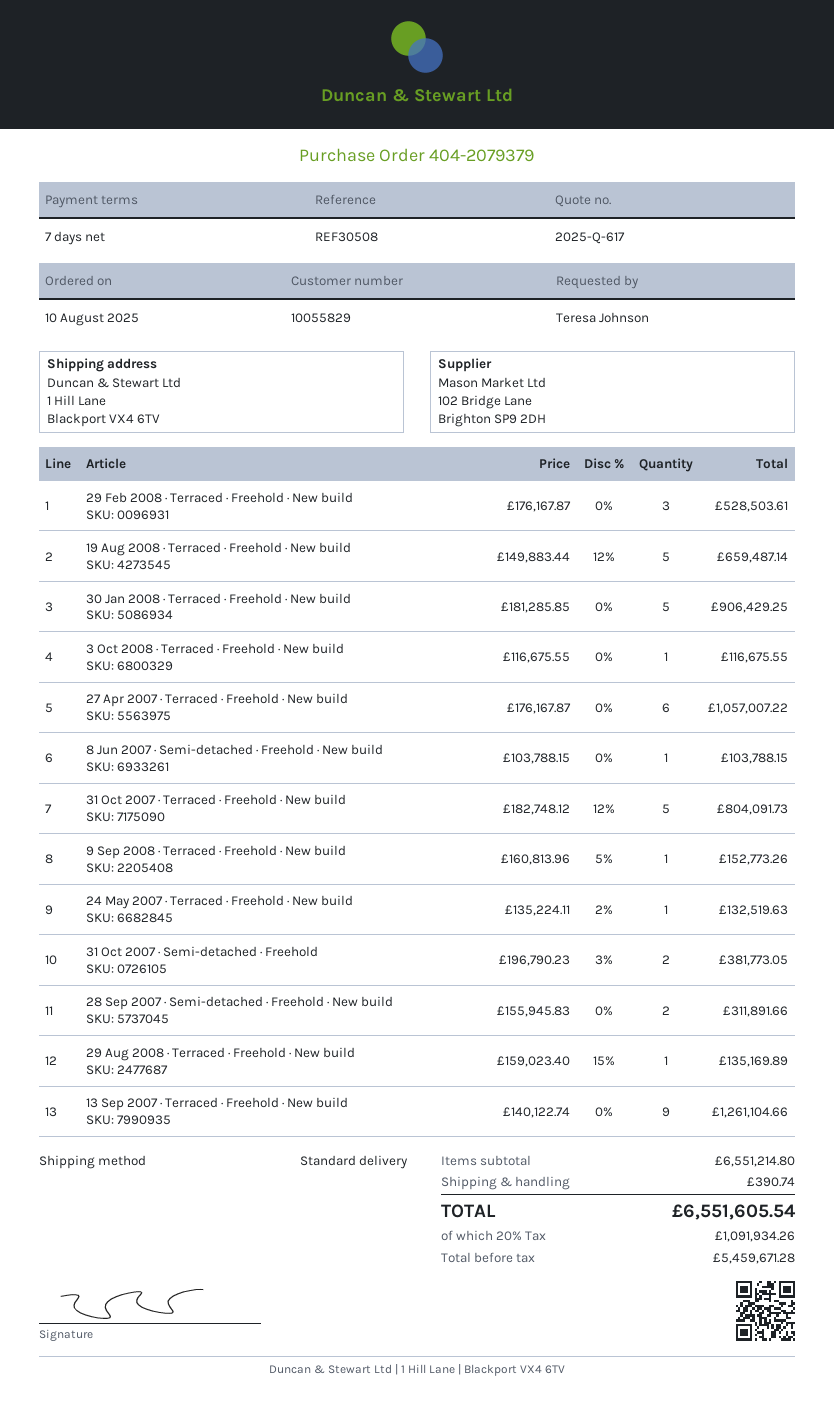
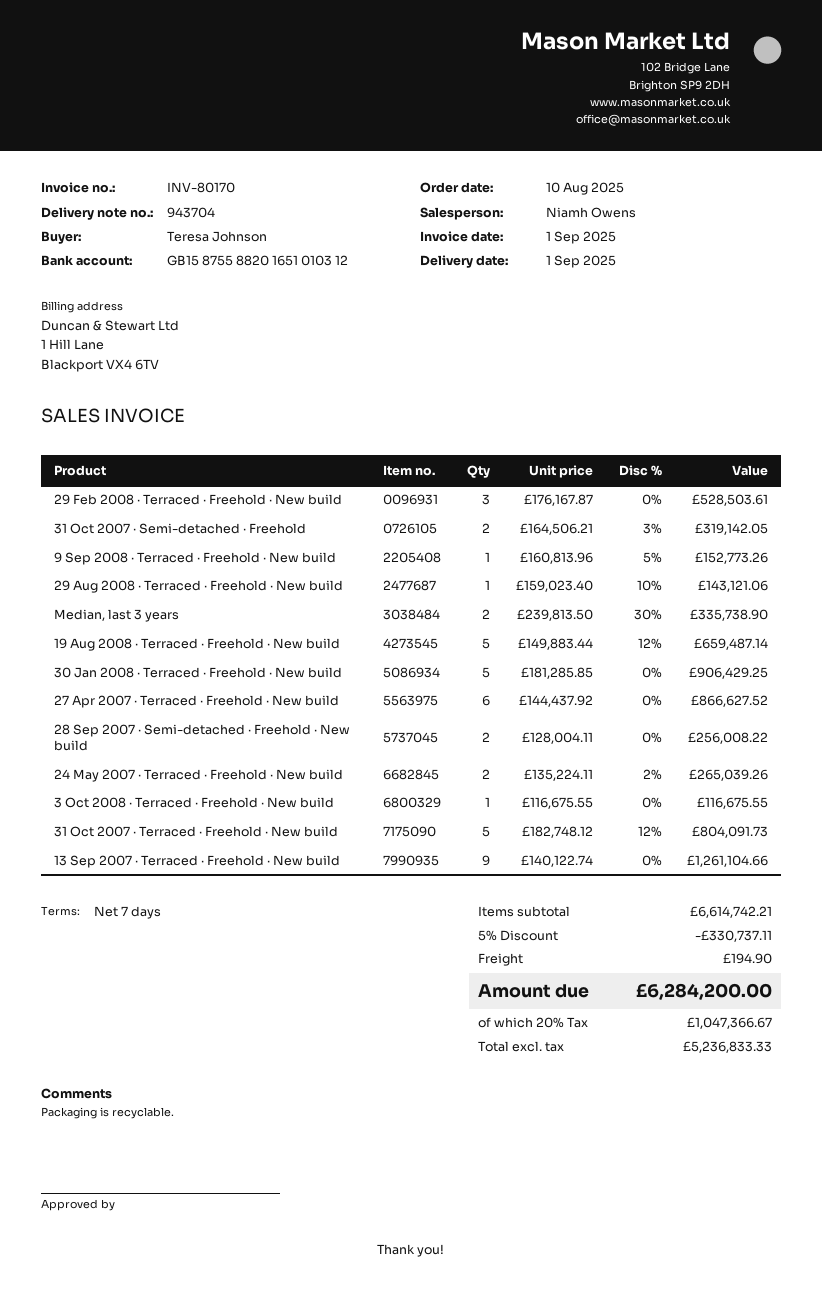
27 Apr 2007 · Terraced · Freehold · New build: 6 x 176167.87 = 1057007.22 -> 6 x 144437.92 = 866627.52
8 Jun 2007 · Semi-detached · Freehold · New build: 1 x 103788.15 = 103788.15 -> none
24 May 2007 · Terraced · Freehold · New build: 1 x 135224.11 - 2% = 132519.63 -> 2 x 135224.11 - 2% = 265039.26
31 Oct 2007 · Semi-detached · Freehold: 2 x 196790.23 - 3% = 381773.05 -> 2 x 164506.21 - 3% = 319142.05
28 Sep 2007 · Semi-detached · Freehold · New build: 2 x 155945.83 = 311891.66 -> 2 x 128004.11 = 256008.22
29 Aug 2008 · Terraced · Freehold · New build: 1 x 159023.40 - 15% = 135169.89 -> 1 x 159023.40 - 10% = 143121.06
Median, last 3 years: none -> 2 x 239813.50 - 30% = 335738.90
subtotal: 6551214.80 -> 6614742.21
discount: none -> 5% = 330737.11
shipping: 390.74 -> 194.90
net: 5459671.28 -> 5236833.33
tax: 20% = 1091934.26 -> 20% = 1047366.67
total: 6551605.54 -> 6284200.00

